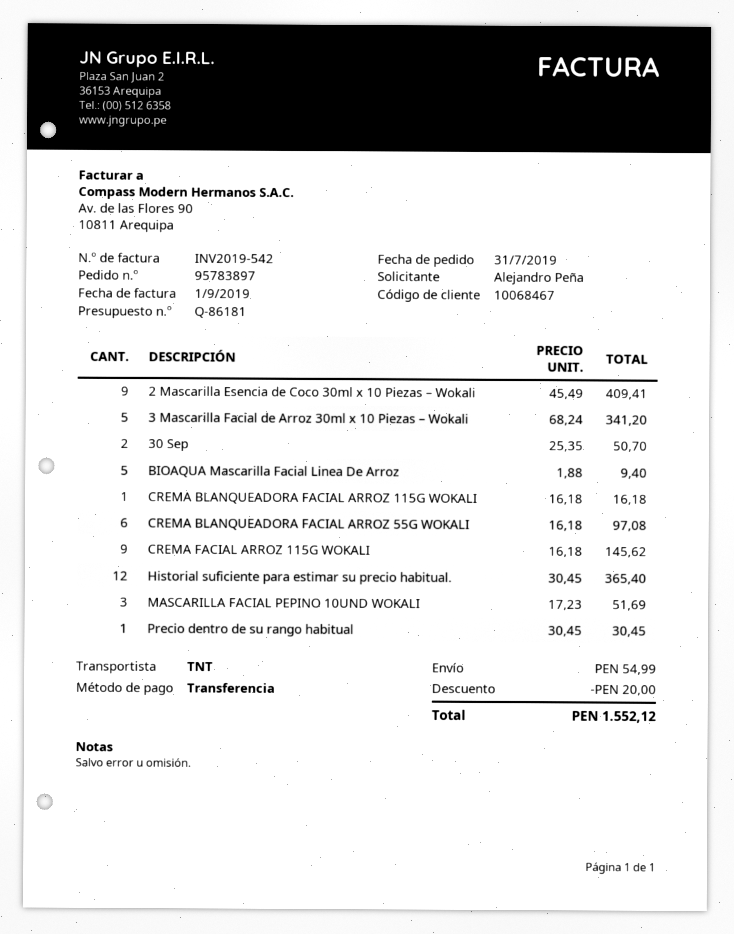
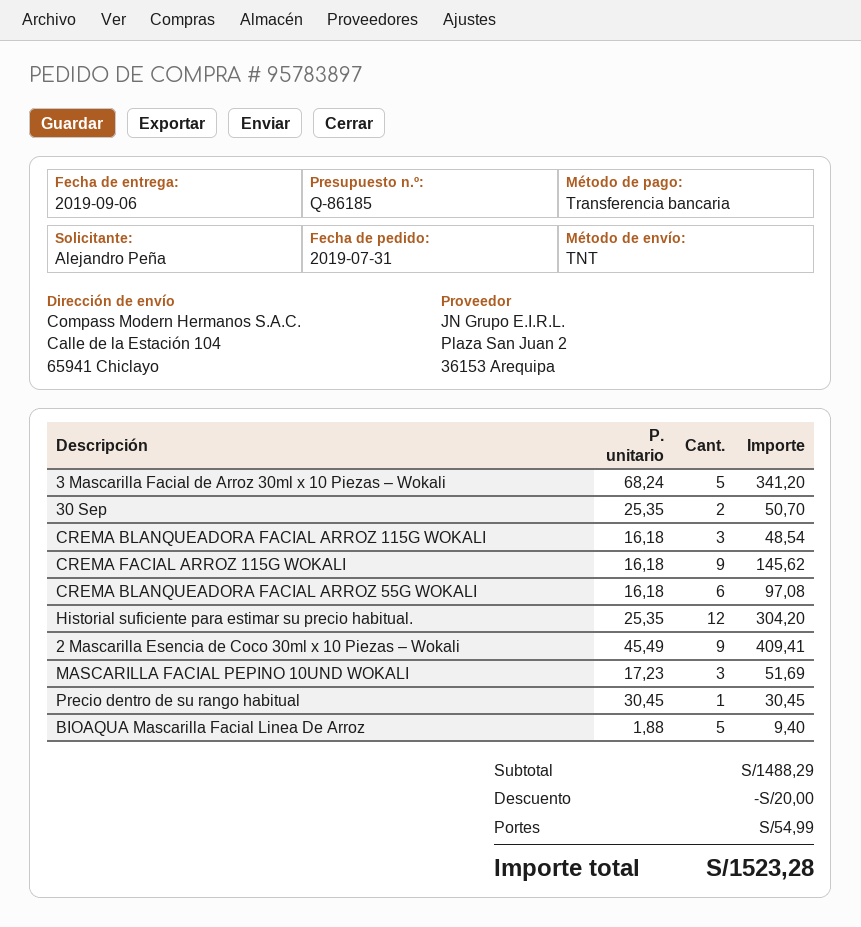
quote number: Q-86181 -> Q-86185
CREMA BLANQUEADORA FACIAL ARROZ 115G WOKALI: 1 x 16.18 = 16.18 -> 3 x 16.18 = 48.54
Historial suficiente para estimar su precio habitual.: 12 x 30.45 = 365.40 -> 12 x 25.35 = 304.20
total: 1552.12 -> 1523.28

